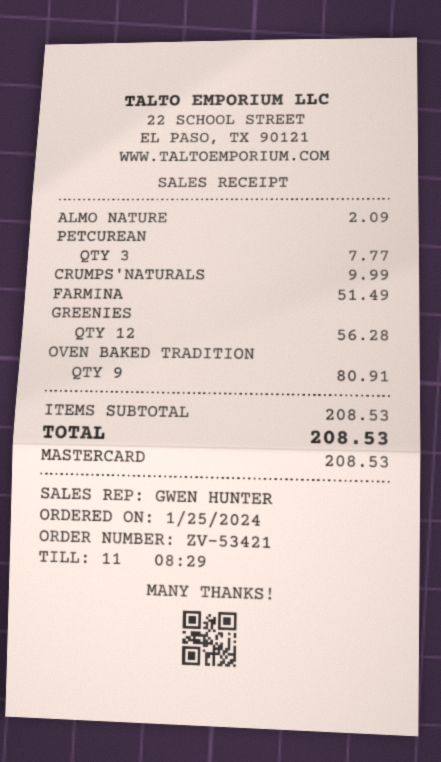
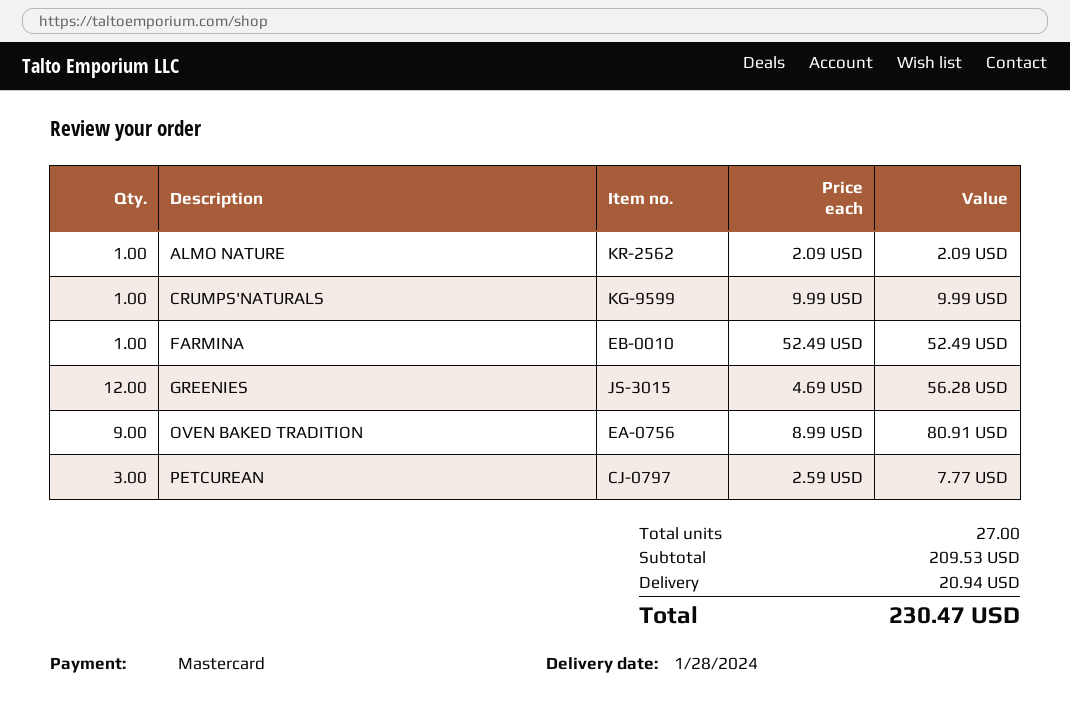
FARMINA: 1 for 51.49 -> 1 for 52.49
subtotal: 208.53 -> 209.53
shipping: none -> 20.94
total: 208.53 -> 230.47

